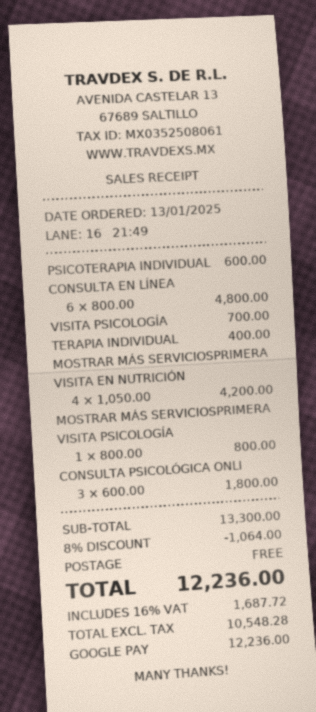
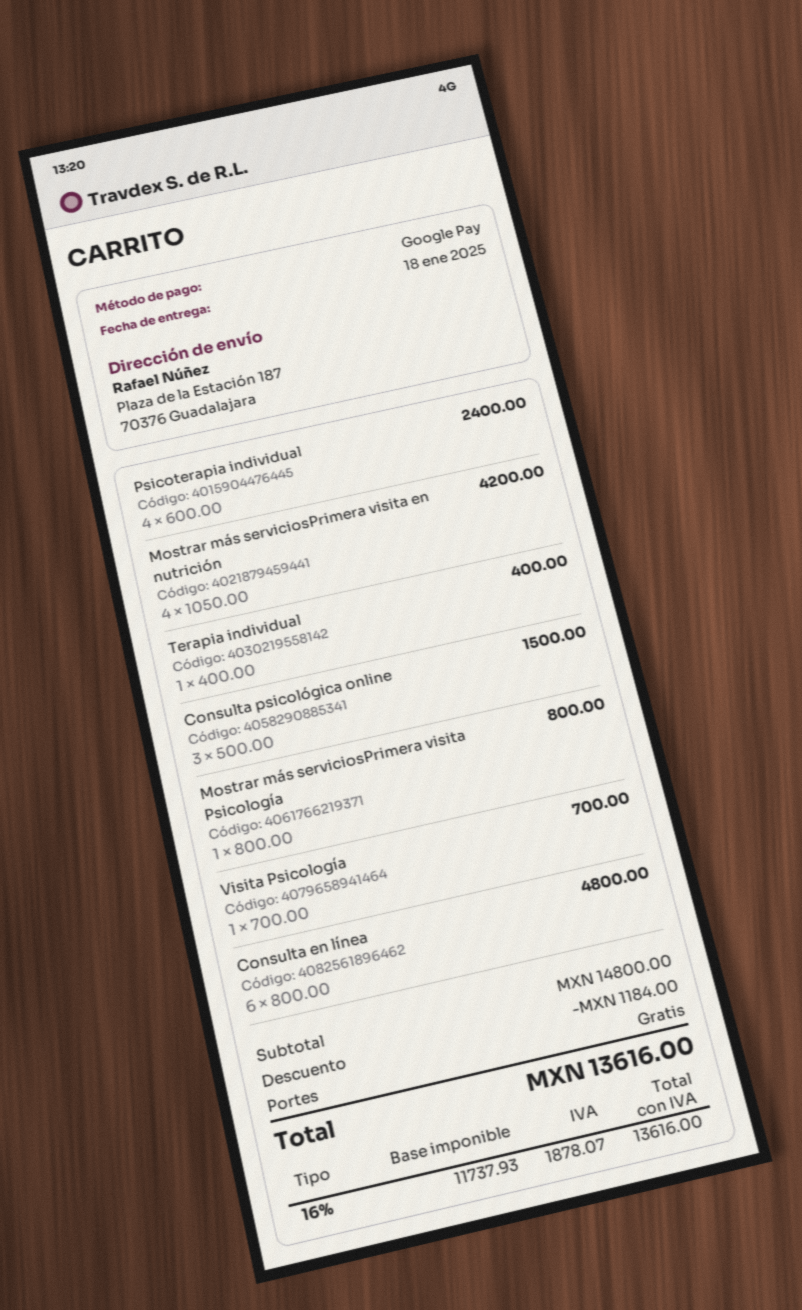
PSICOTERAPIA INDIVIDUAL: 1 x 600.00 = 600.00 -> 4 x 600.00 = 2400.00
CONSULTA PSICOLÓGICA ONLI: 3 x 600.00 = 1800.00 -> 3 x 500.00 = 1500.00
subtotal: 13300.00 -> 14800.00
discount: 1064.00 -> 1184.00
net: 10548.28 -> 11737.93
tax: 16% = 1687.72 -> 16% = 1878.07
total: 12236.00 -> 13616.00

